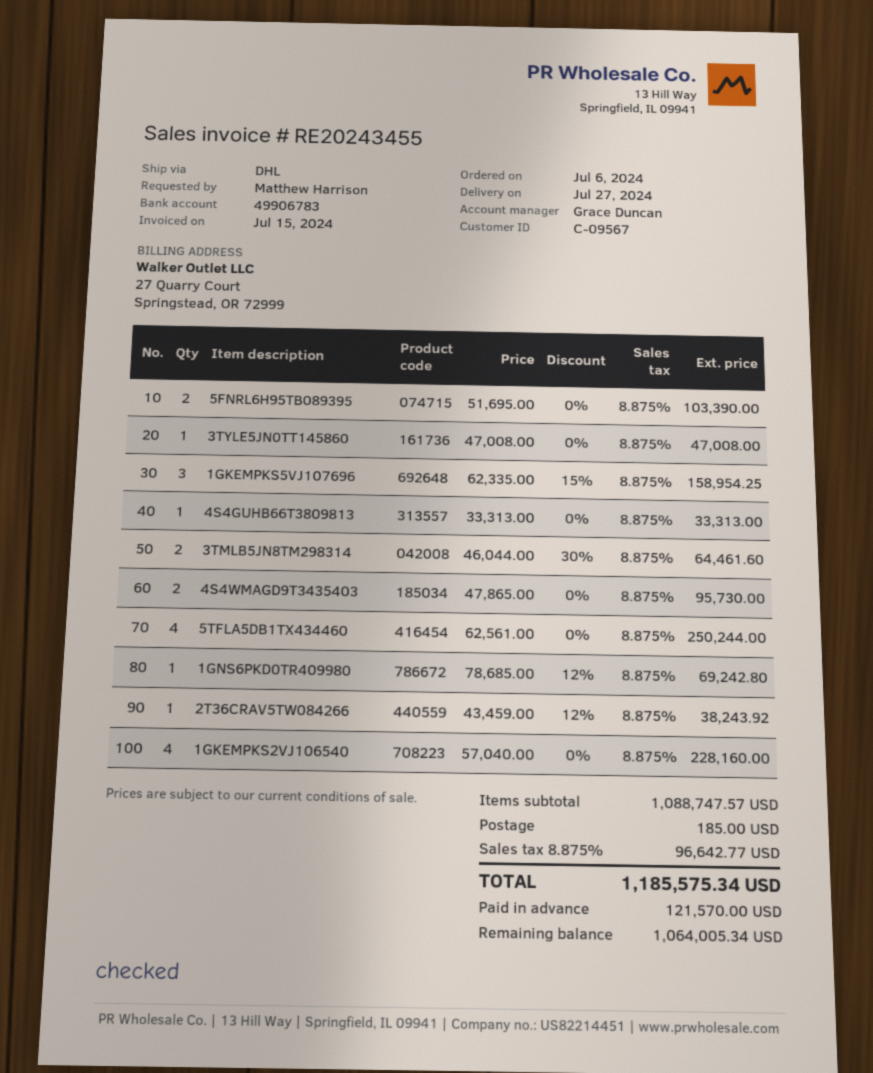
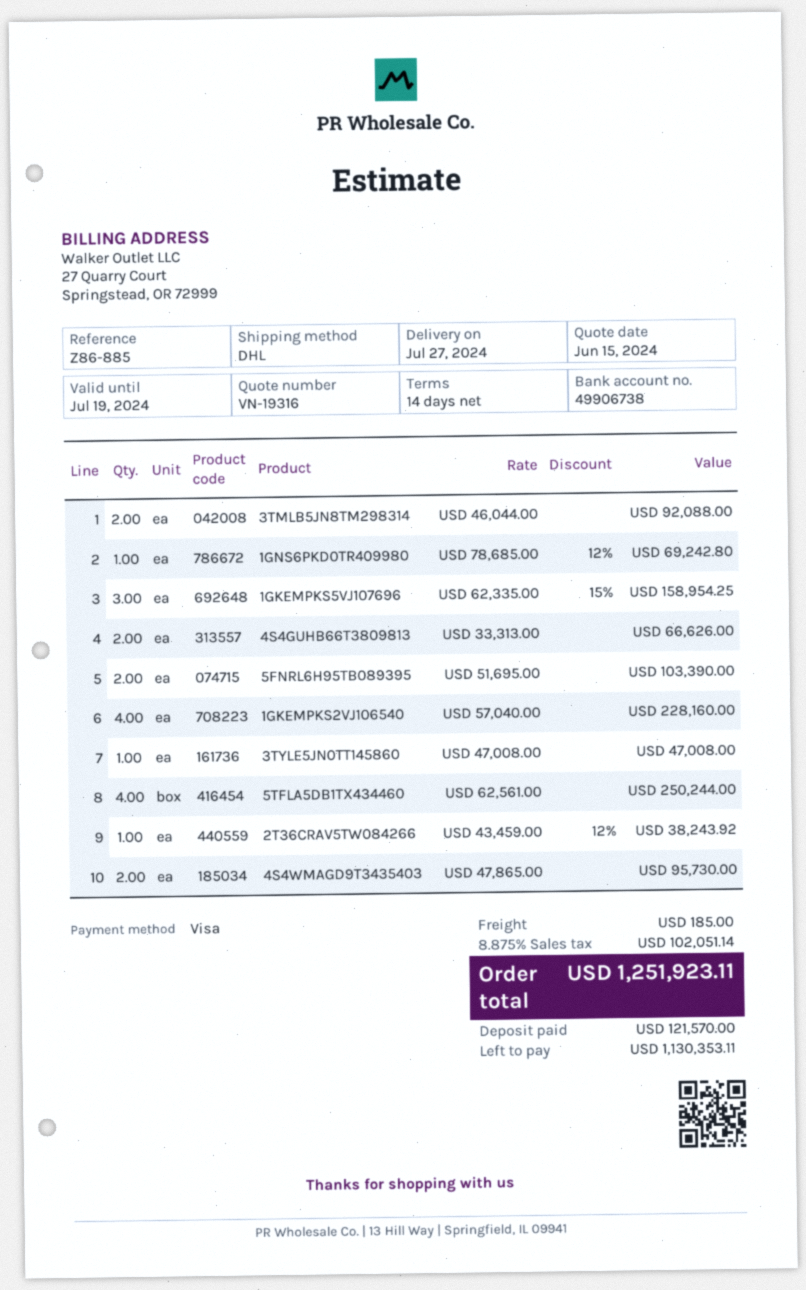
bank account: 49906783 -> 49906738
4S4GUHB66T3809813: 1 x 33313.00 = 33313.00 -> 2 x 33313.00 = 66626.00
3TMLB5JN8TM298314: 2 x 46044.00 - 30% = 64461.60 -> 2 x 46044.00 = 92088.00
tax: 8.875% = 96642.77 -> 8.875% = 102051.14
total: 1185575.34 -> 1251923.11
balance: 1064005.34 -> 1130353.11

